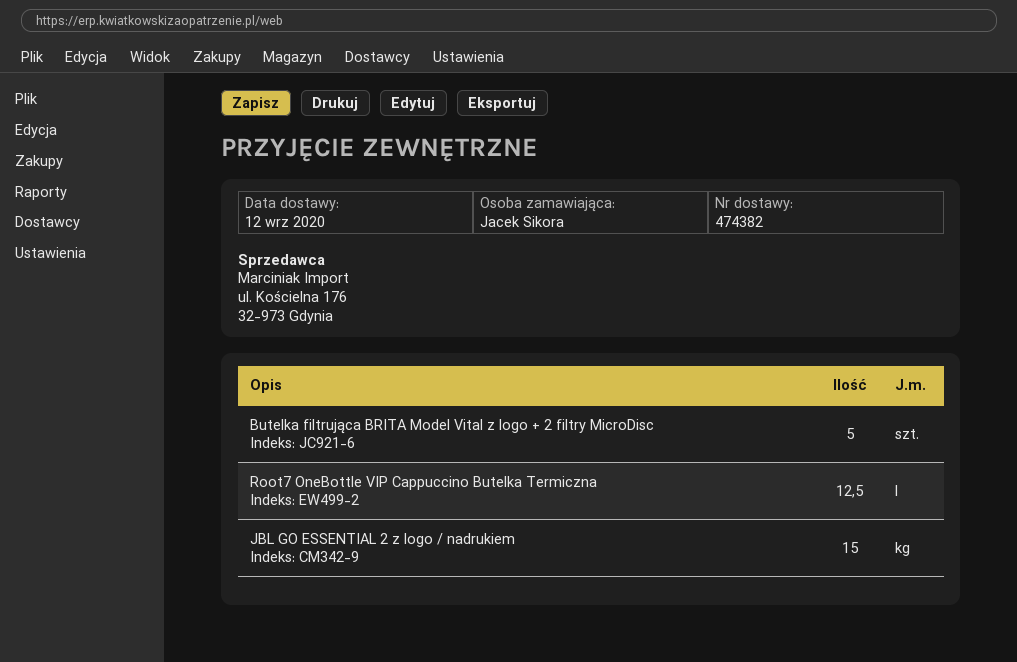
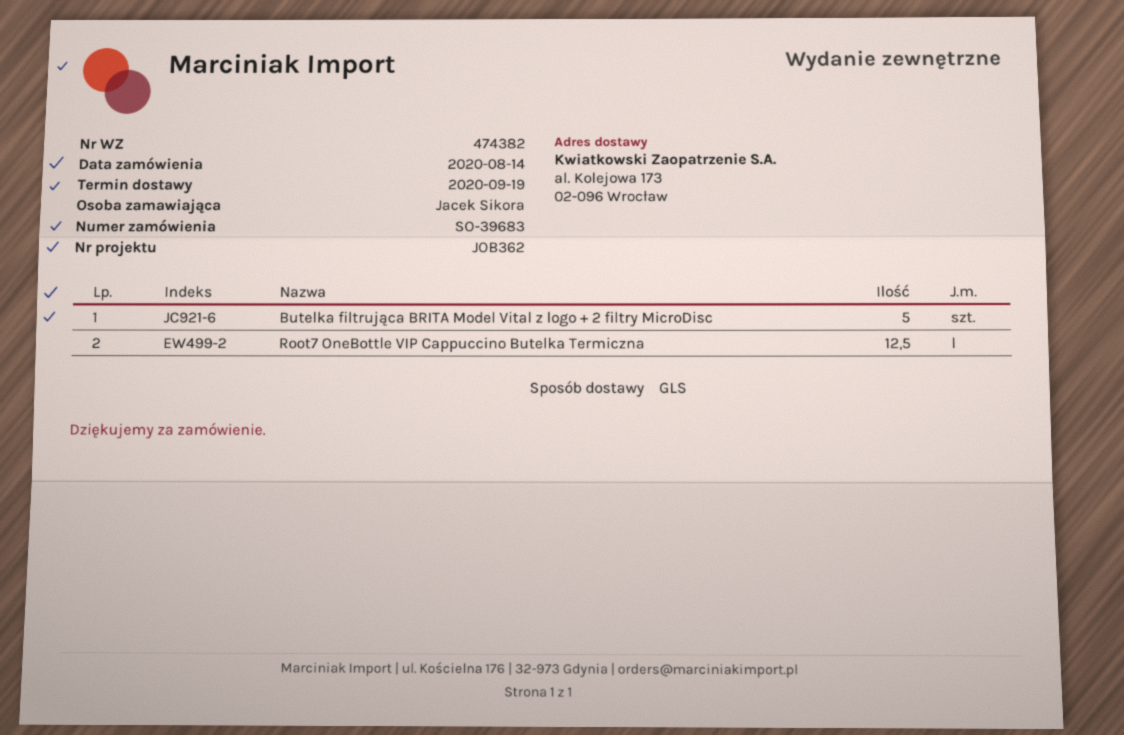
delivery date: 2020-09-12 -> 2020-09-19
JBL GO ESSENTIAL 2 z logo / nadrukiem: 15 -> none

